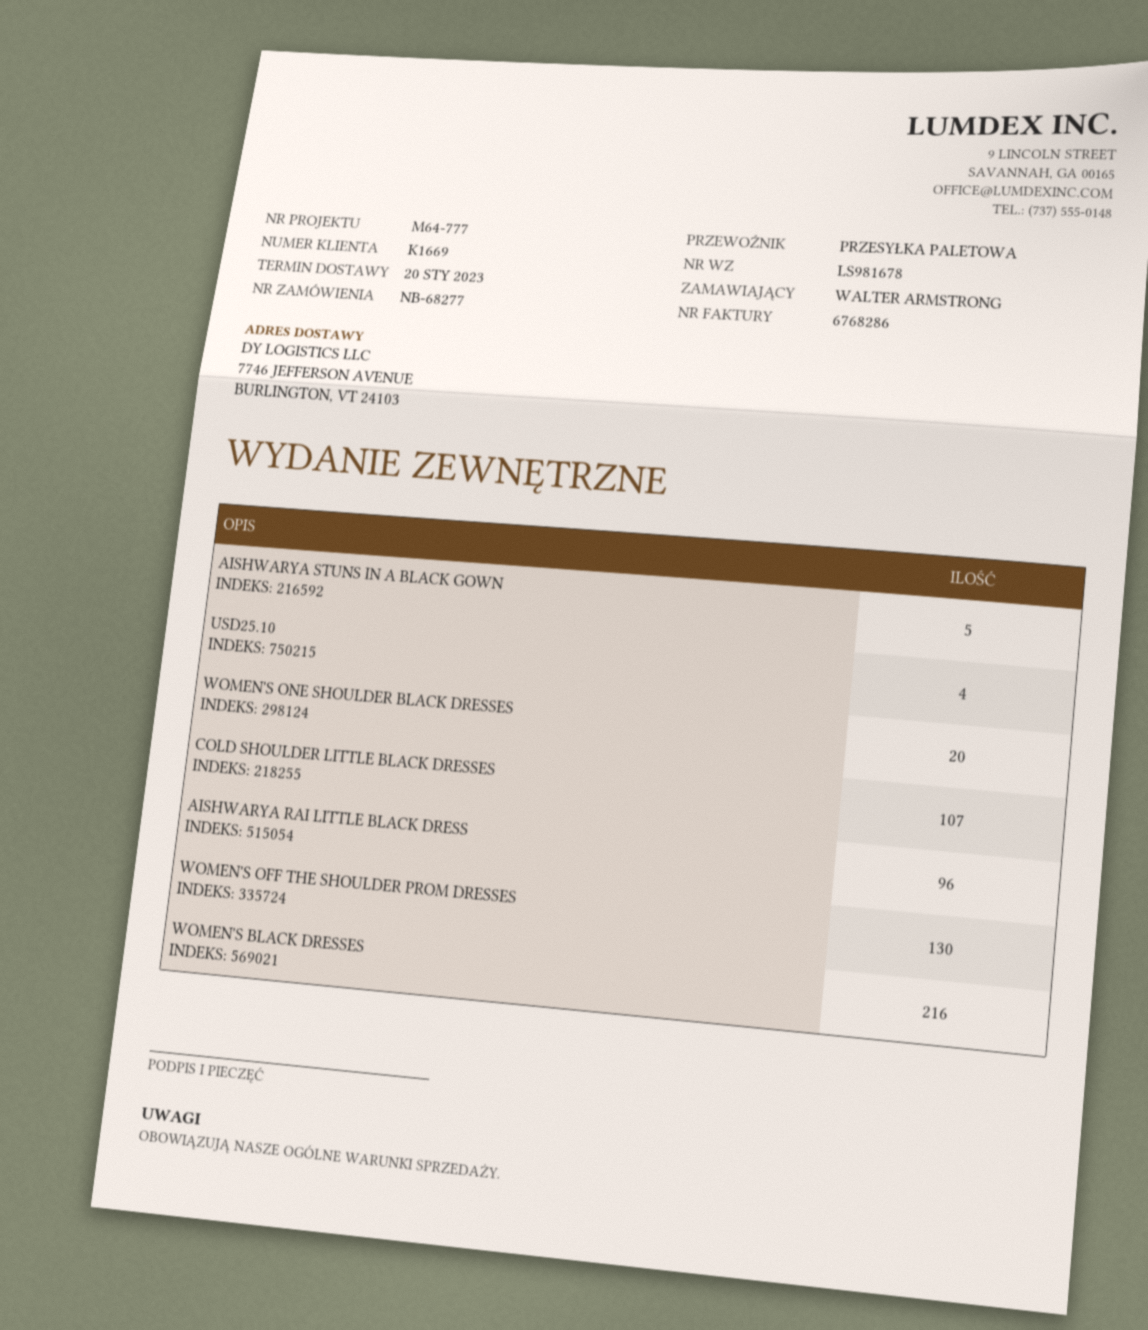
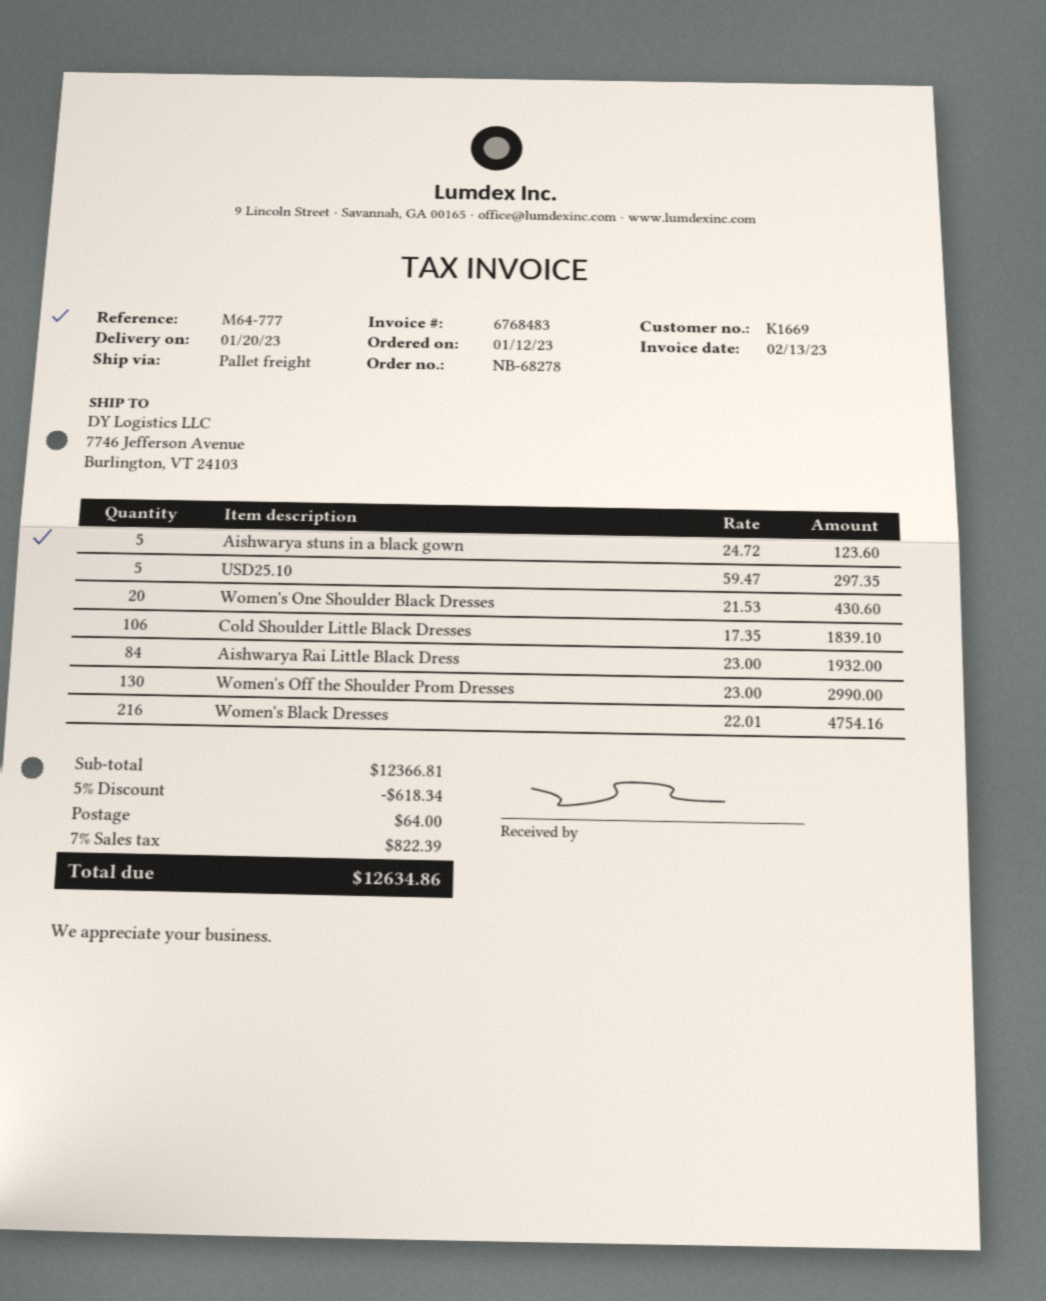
order number: NB-68277 -> NB-68278
invoice number: 6768286 -> 6768483
USD25.10: 4 -> 5
COLD SHOULDER LITTLE BLACK DRESSES: 107 -> 106
AISHWARYA RAI LITTLE BLACK DRESS: 96 -> 84

